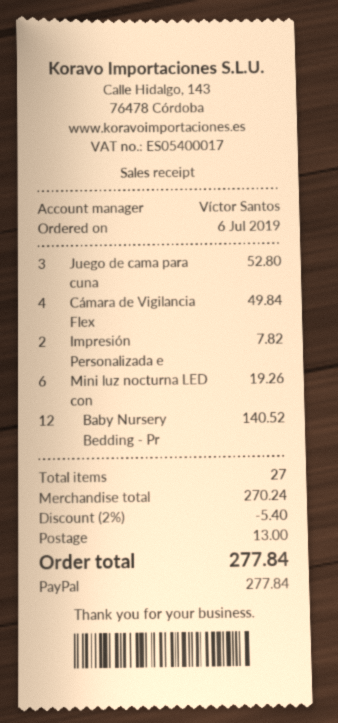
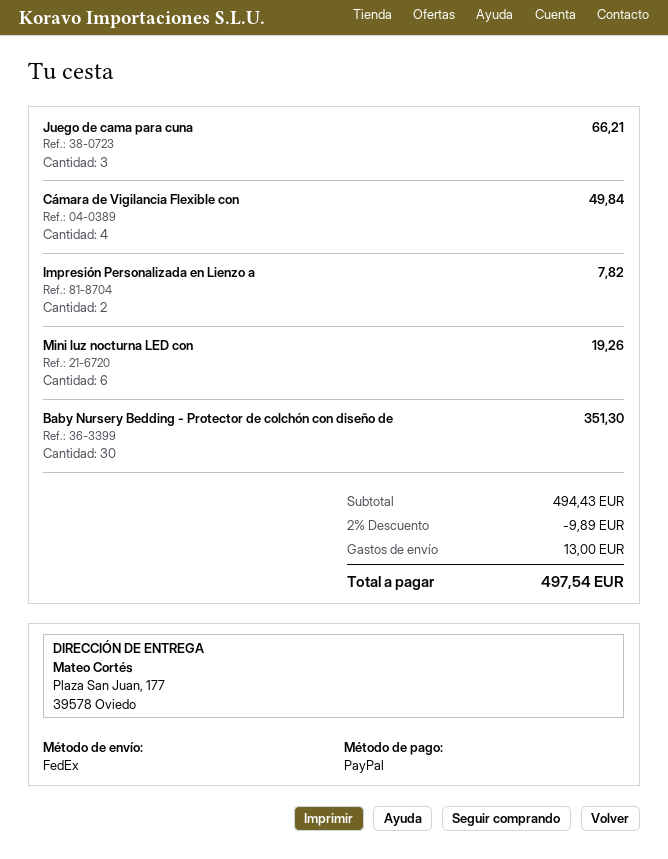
Juego de cama para cuna: 3 for 52.80 -> 3 for 66.21
Baby Nursery Bedding - Pr: 12 for 140.52 -> 30 for 351.30
subtotal: 270.24 -> 494.43
discount: 2% = 5.40 -> 2% = 9.89
total: 277.84 -> 497.54

